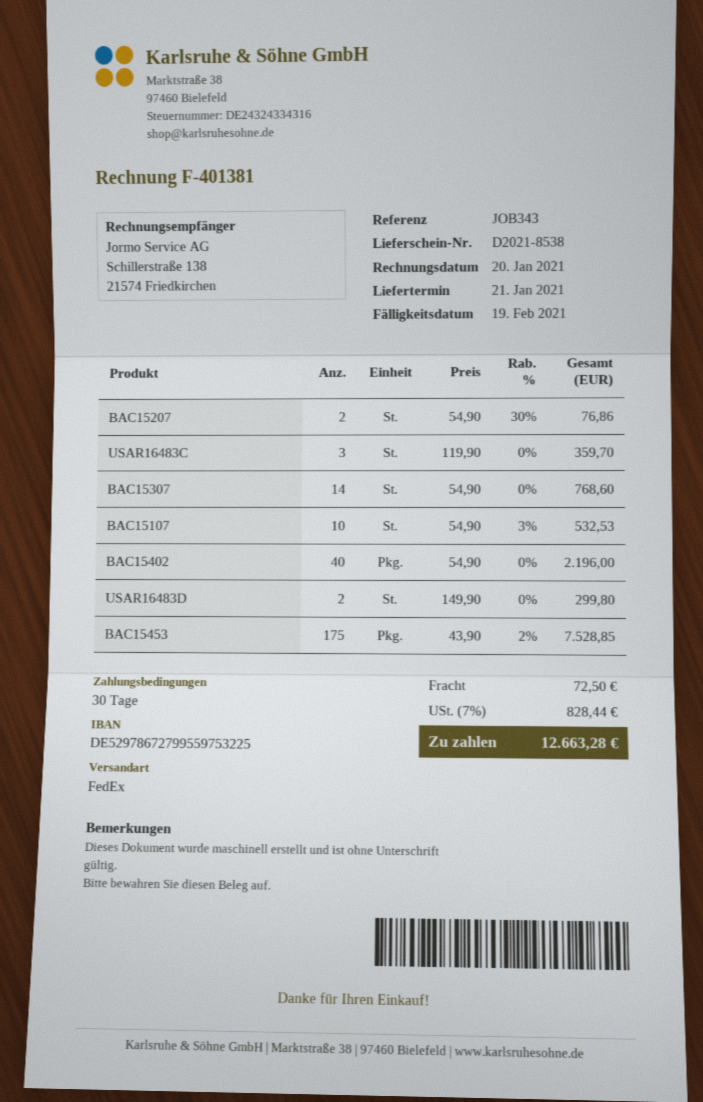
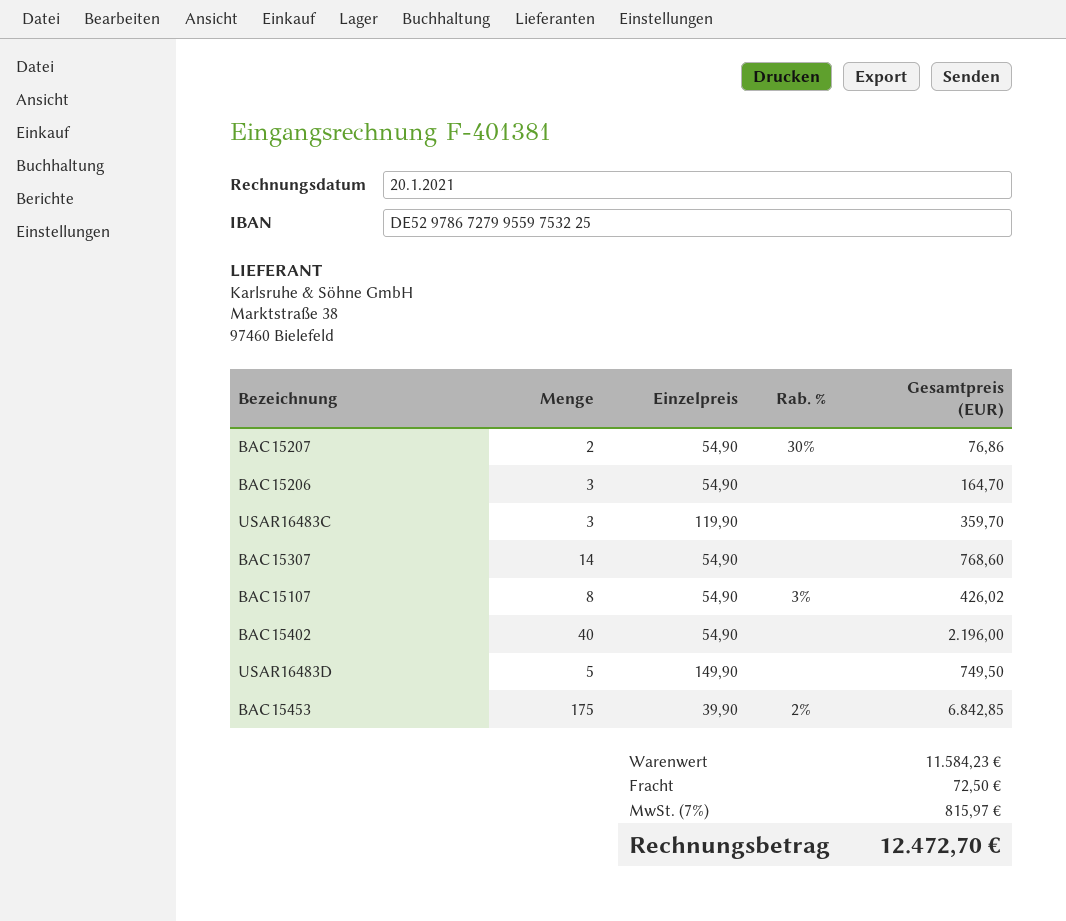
BAC15107: 10 x 54.90 - 3% = 532.53 -> 8 x 54.90 - 3% = 426.02
USAR16483D: 2 x 149.90 = 299.80 -> 5 x 149.90 = 749.50
BAC15453: 175 x 43.90 - 2% = 7528.85 -> 175 x 39.90 - 2% = 6842.85
BAC15206: none -> 3 x 54.90 = 164.70
tax: 7% = 828.44 -> 7% = 815.97
total: 12663.28 -> 12472.70

